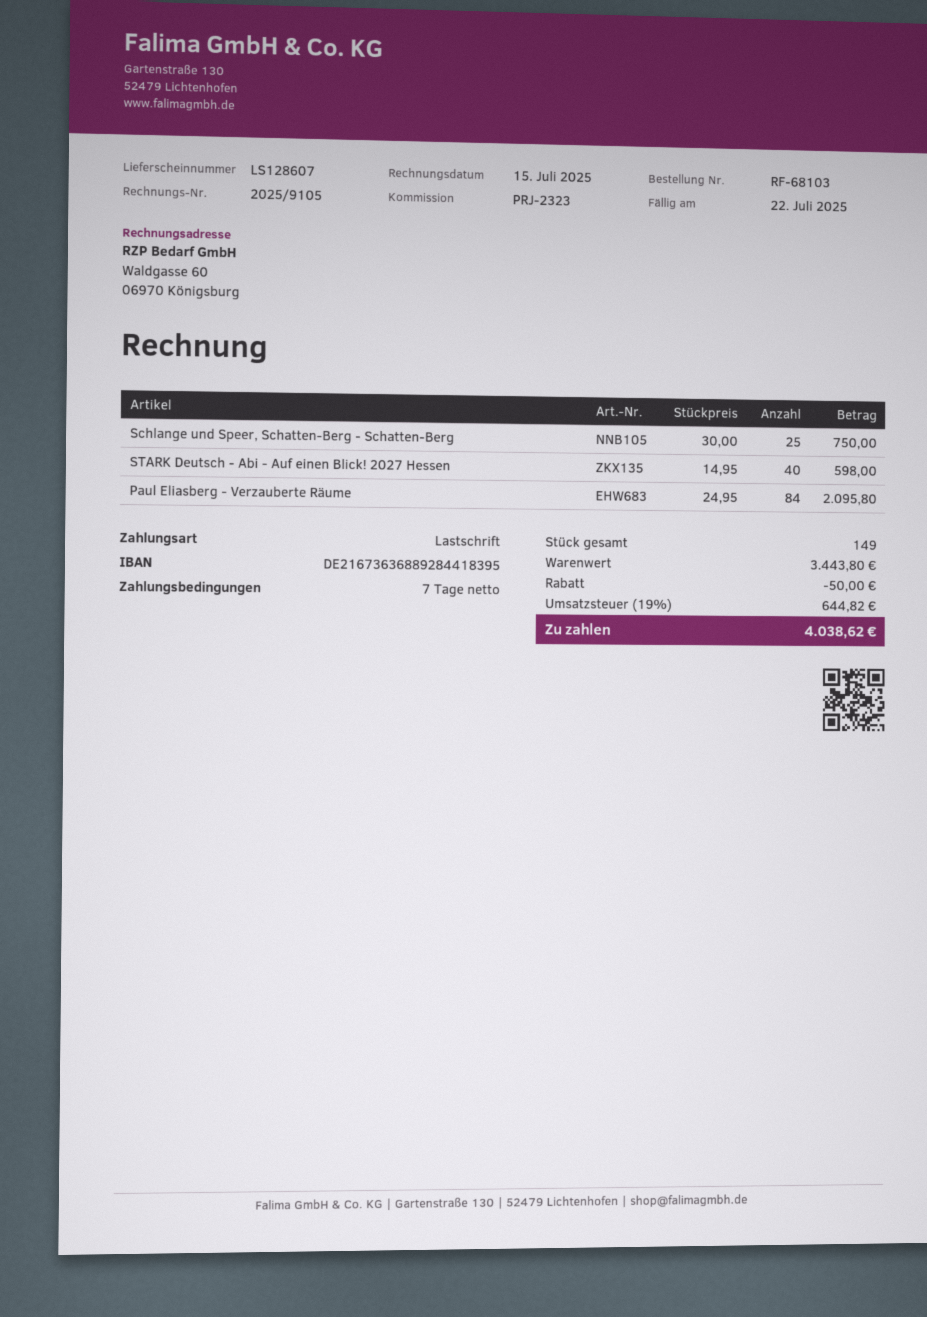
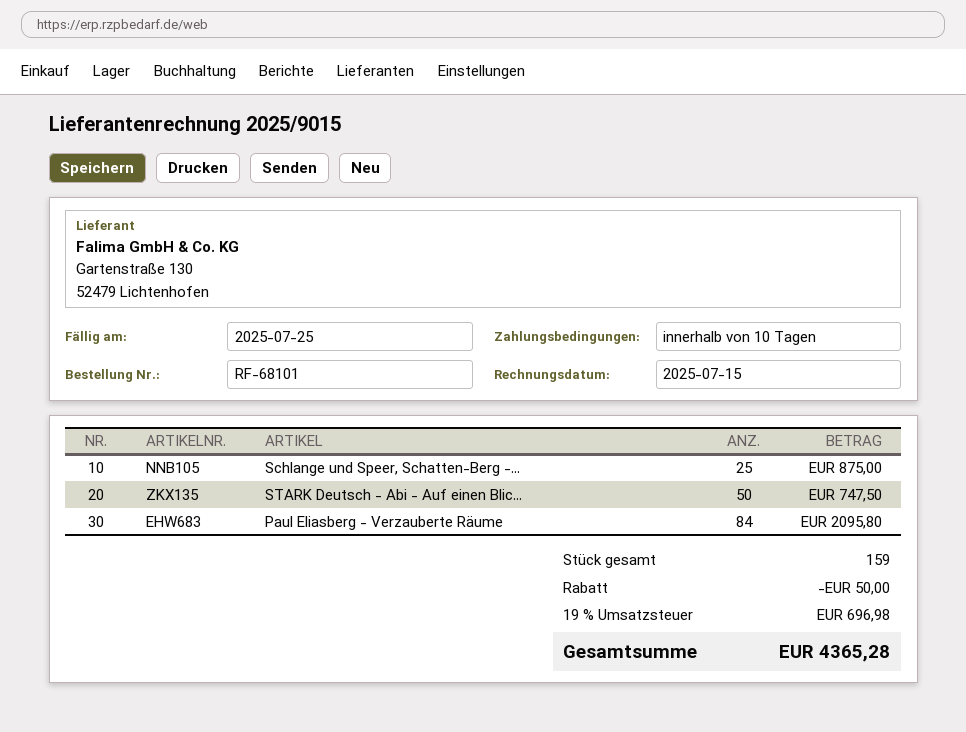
order number: RF-68103 -> RF-68101
invoice number: 2025/9105 -> 2025/9015
payment terms: 7 days -> 10 days
due date: 2025-07-22 -> 2025-07-25
Schlange und Speer, Schatten-Berg - Schatten-Berg: 25 for 750.00 -> 25 for 875.00
STARK Deutsch - Abi - Auf einen Blick! 2027 Hessen: 40 for 598.00 -> 50 for 747.50
total quantity: 149 -> 159
tax: 19% = 644.82 -> 19% = 696.98
total: 4038.62 -> 4365.28

